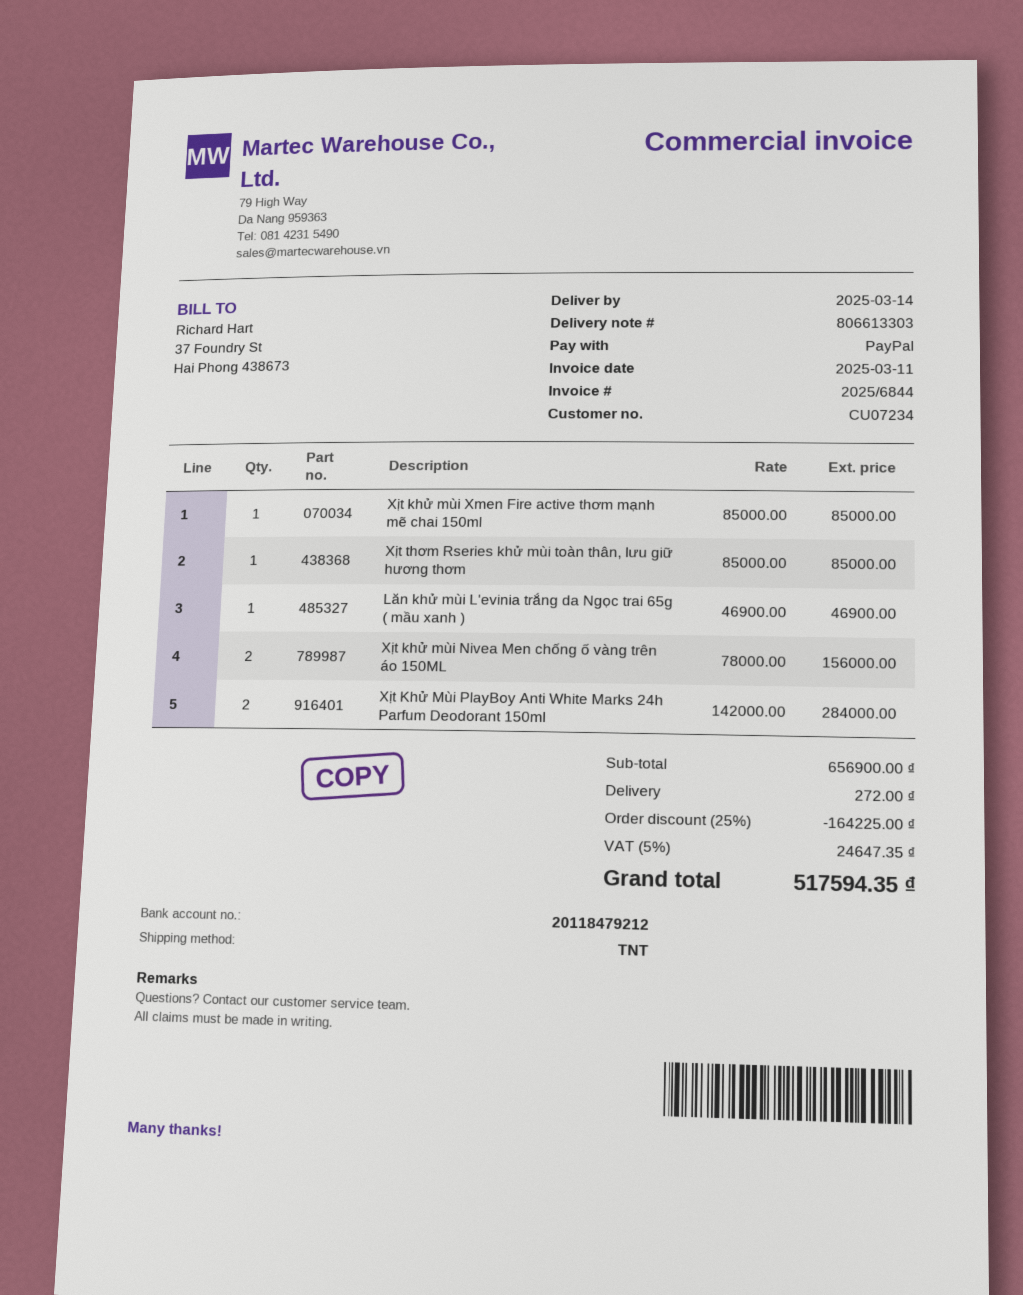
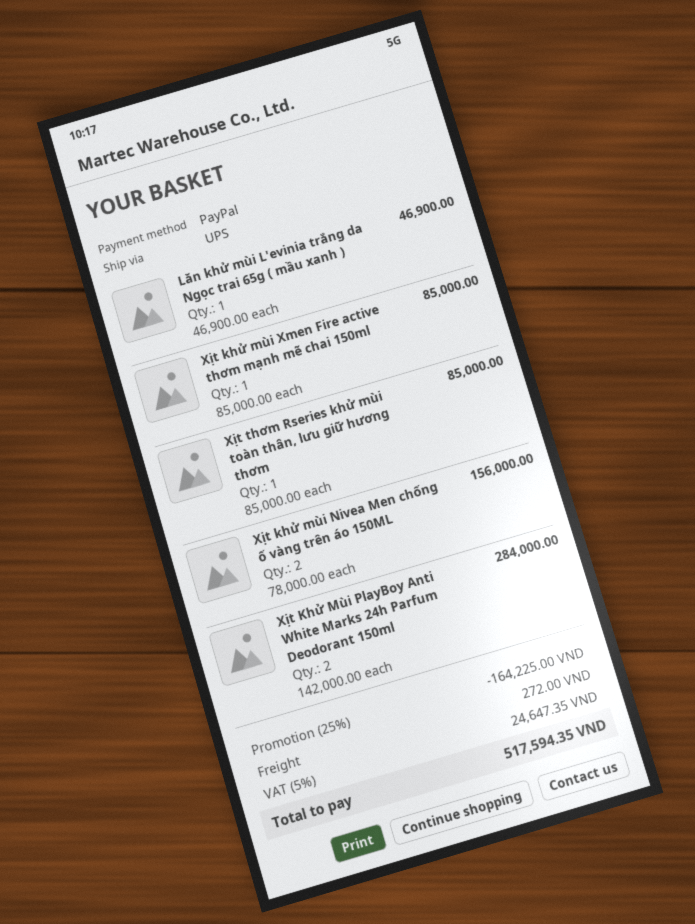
shipping method: TNT -> UPS

